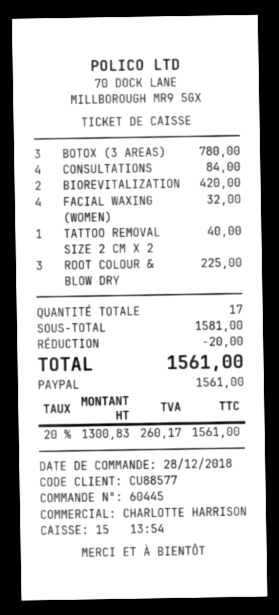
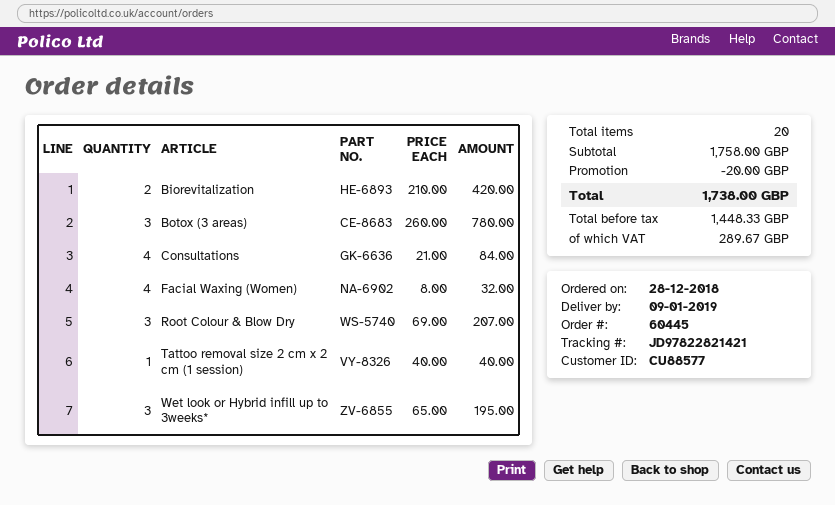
ROOT COLOUR & BLOW DRY: 3 for 225.00 -> 3 for 207.00
Wet look or Hybrid infill up to 3weeks*: none -> 3 for 195.00
total quantity: 17 -> 20
subtotal: 1581.00 -> 1758.00
net: 1300.83 -> 1448.33
tax: 260.17 -> 289.67
total: 1561.00 -> 1738.00

